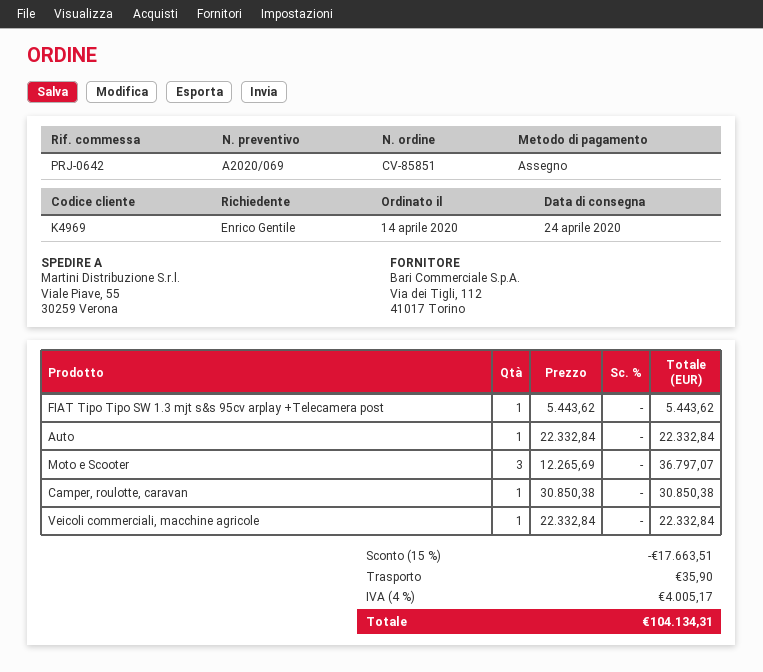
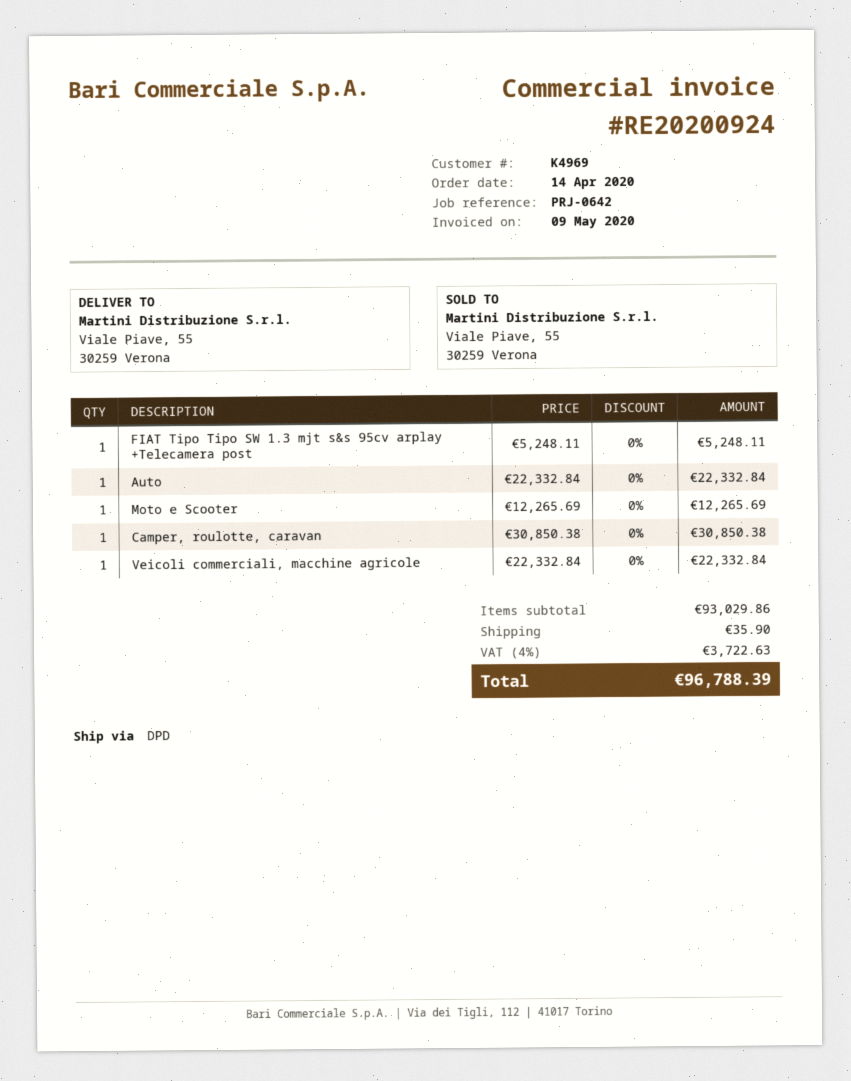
FIAT Tipo Tipo SW 1.3 mjt s&s 95cv arplay +Telecamera post: 1 x 5443.62 = 5443.62 -> 1 x 5248.11 = 5248.11
Moto e Scooter: 3 x 12265.69 = 36797.07 -> 1 x 12265.69 = 12265.69
discount: 15% = 17663.51 -> none
tax: 4% = 4005.17 -> 4% = 3722.63
total: 104134.31 -> 96788.39

